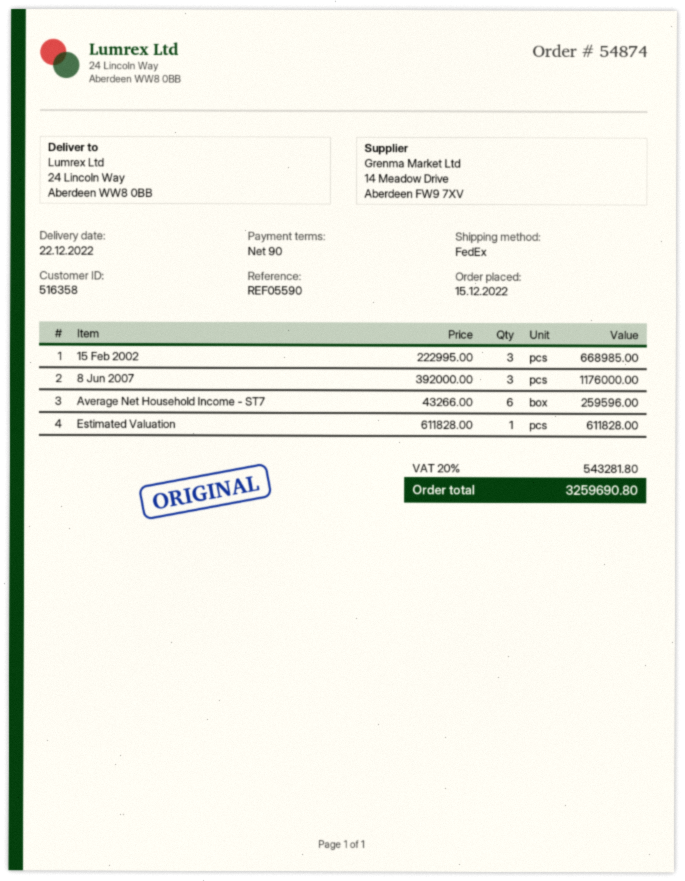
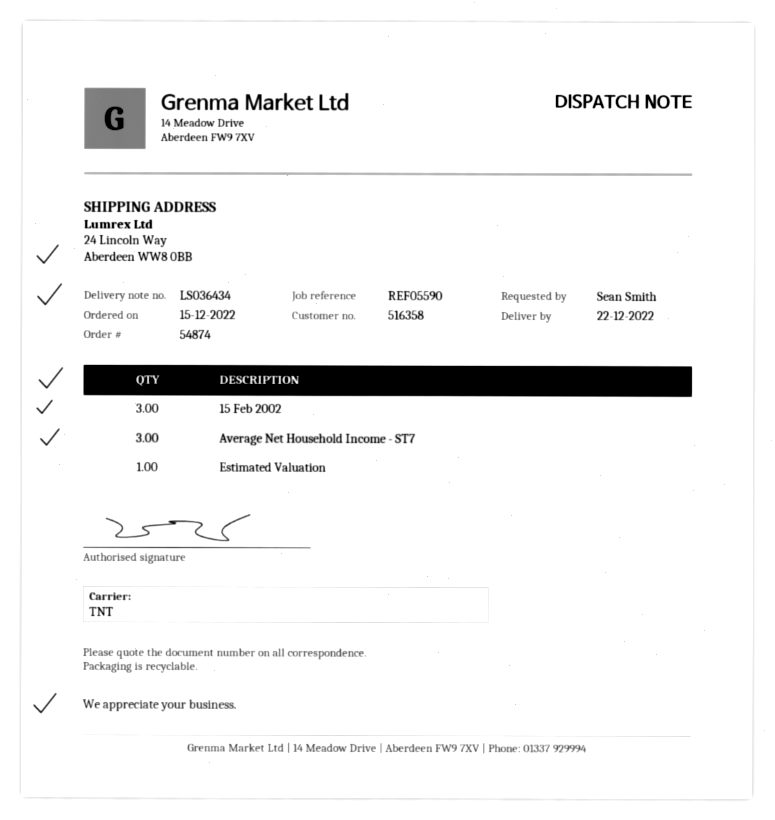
shipping method: FedEx -> TNT
8 Jun 2007: 3 -> none
Average Net Household Income - ST7: 6 -> 3

